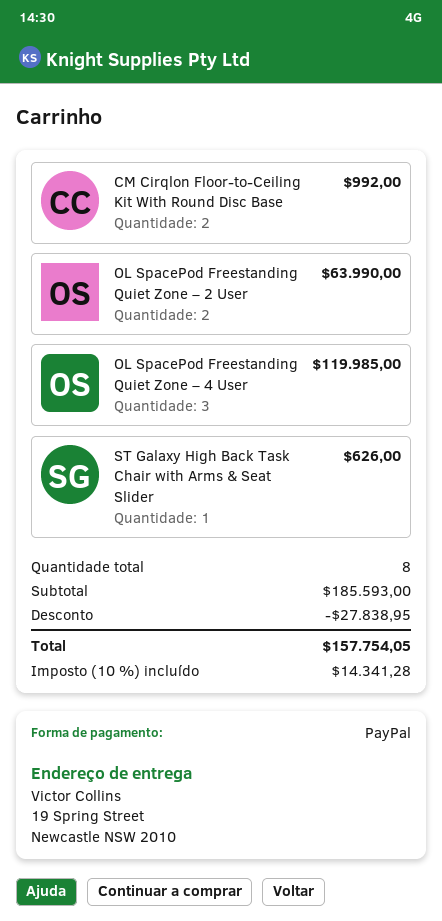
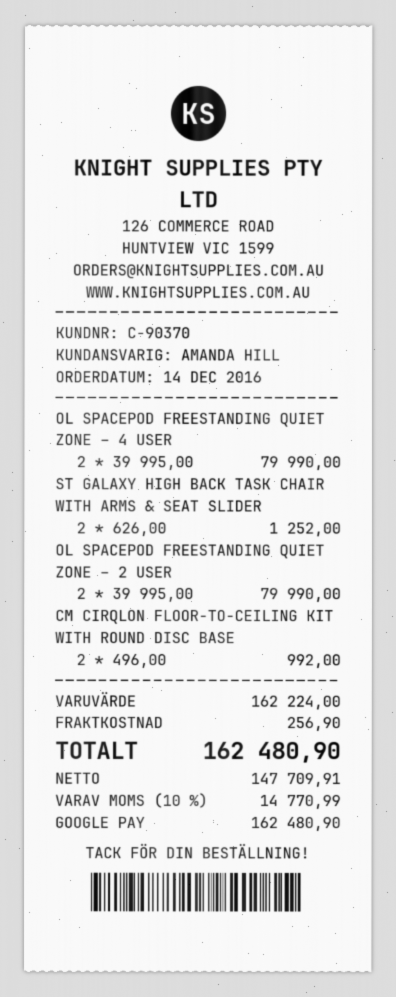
payment method: PayPal -> Google Pay
OL SpacePod Freestanding Quiet Zone – 2 User: 2 for 63990.00 -> 2 for 79990.00
OL SpacePod Freestanding Quiet Zone – 4 User: 3 for 119985.00 -> 2 for 79990.00
ST Galaxy High Back Task Chair with Arms & Seat Slider: 1 for 626.00 -> 2 for 1252.00
subtotal: 185593.00 -> 162224.00
discount: 27838.95 -> none
shipping: none -> 256.90
tax: 10% = 14341.28 -> 10% = 14770.99
total: 157754.05 -> 162480.90

